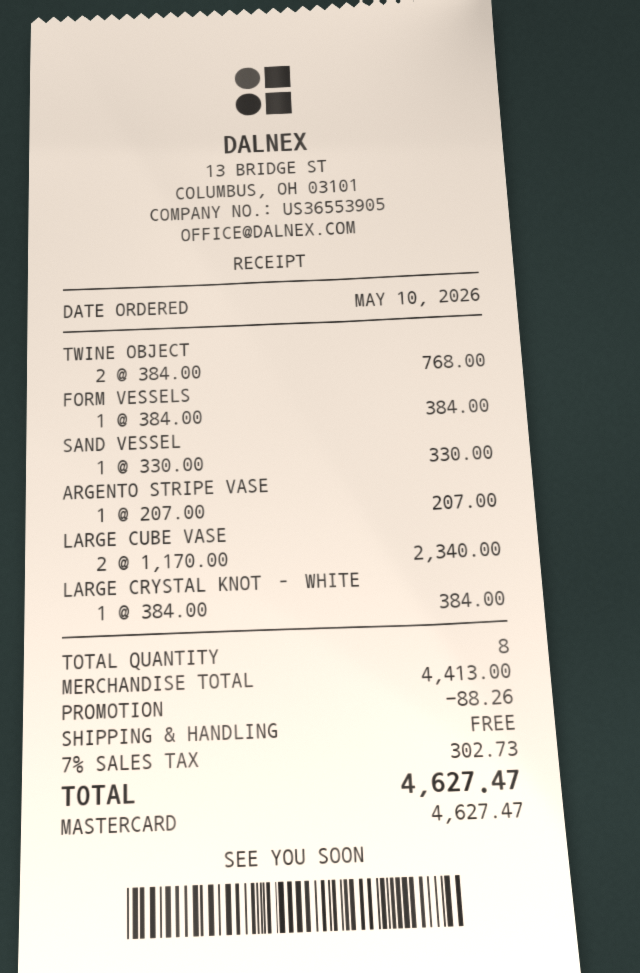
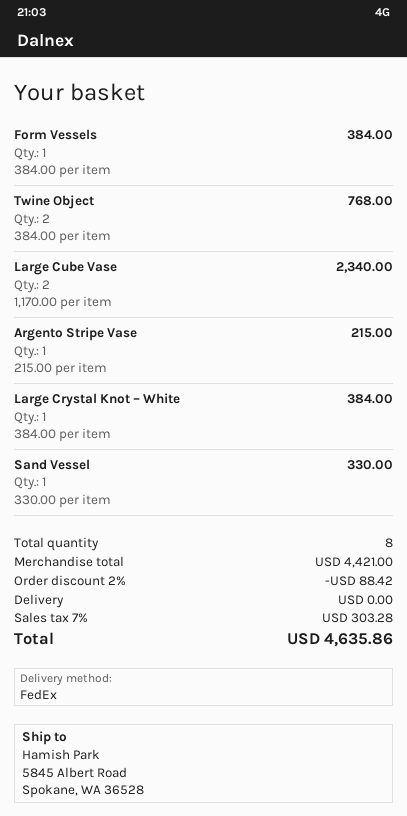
ARGENTO STRIPE VASE: 1 x 207.00 = 207.00 -> 1 x 215.00 = 215.00
subtotal: 4413.00 -> 4421.00
discount: 88.26 -> 88.42
tax: 7% = 302.73 -> 7% = 303.28
total: 4627.47 -> 4635.86

